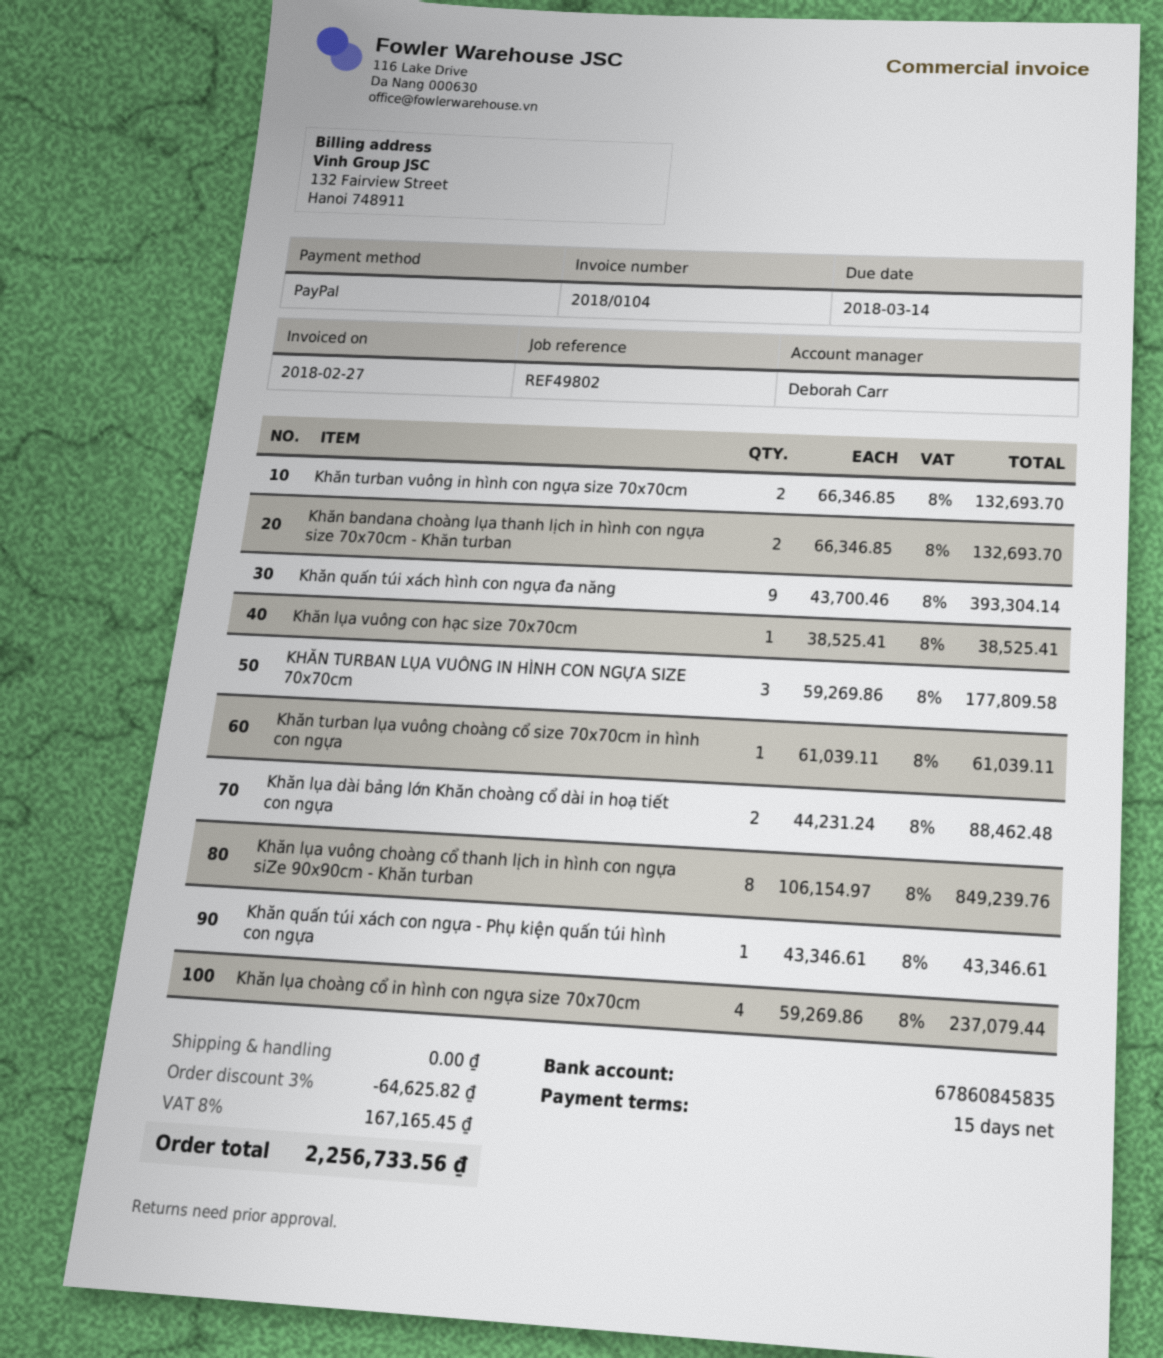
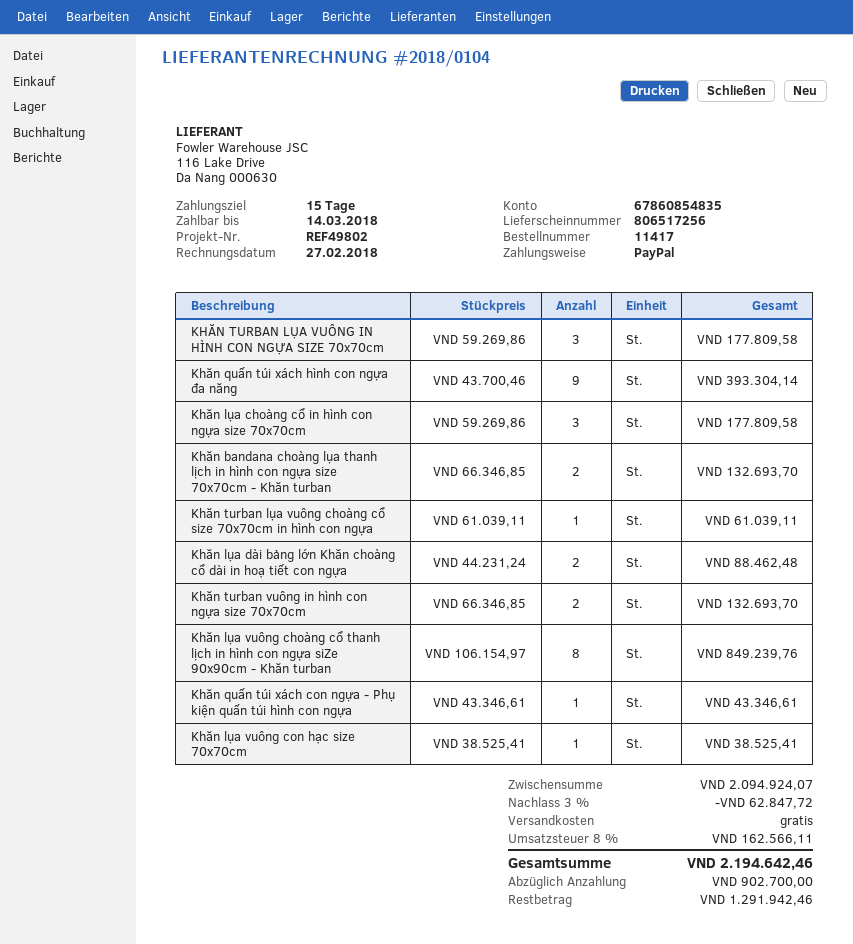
bank account: 67860845835 -> 67860854835
Khăn lụa choàng cổ in hình con ngựa size 70x70cm: 4 x 59269.86 = 237079.44 -> 3 x 59269.86 = 177809.58
discount: 3% = 64625.82 -> 3% = 62847.72
tax: 8% = 167165.45 -> 8% = 162566.11
total: 2256733.56 -> 2194642.46

